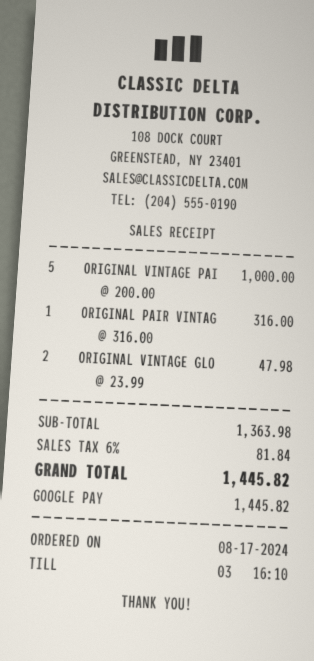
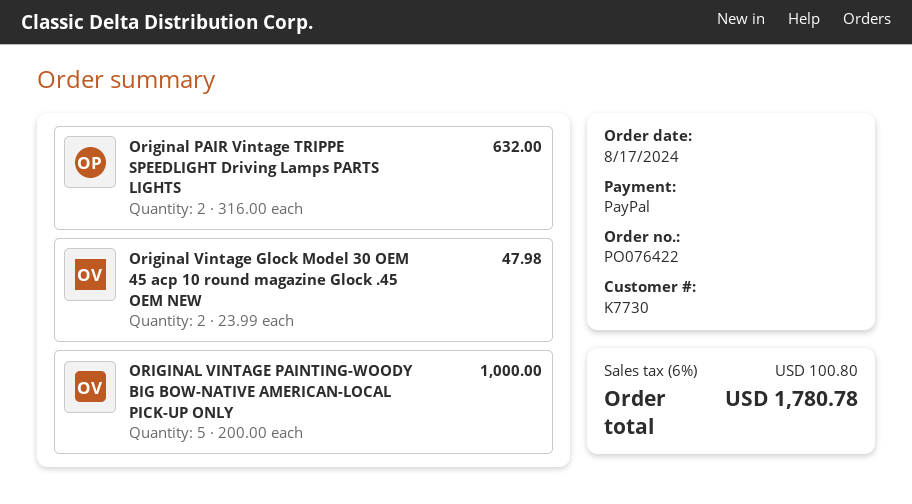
payment method: Google Pay -> PayPal
ORIGINAL PAIR VINTAG: 1 x 316.00 = 316.00 -> 2 x 316.00 = 632.00
tax: 6% = 81.84 -> 6% = 100.80
total: 1445.82 -> 1780.78

